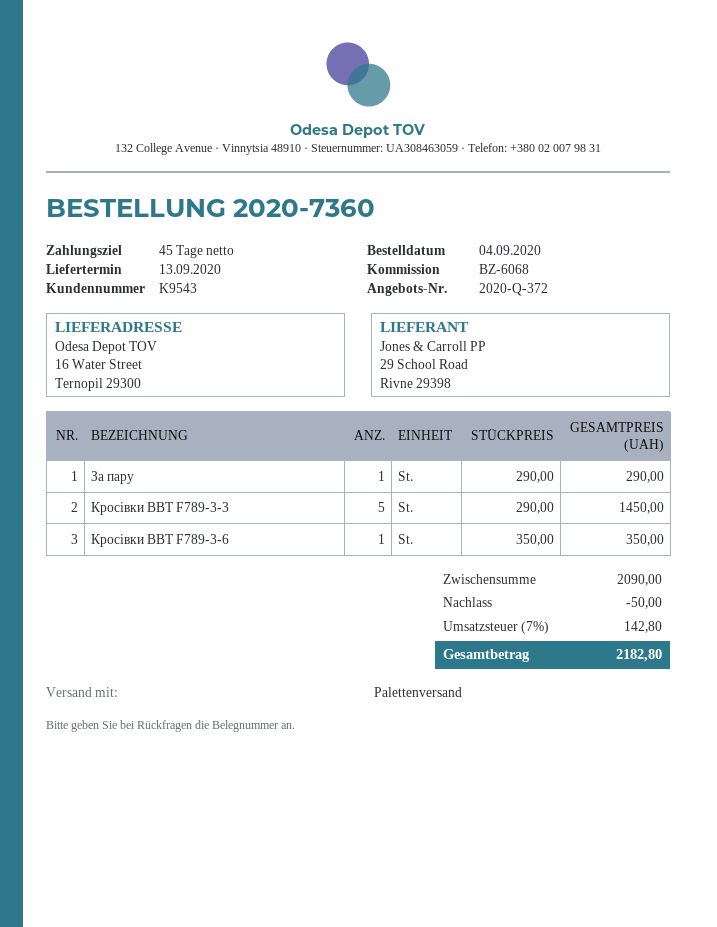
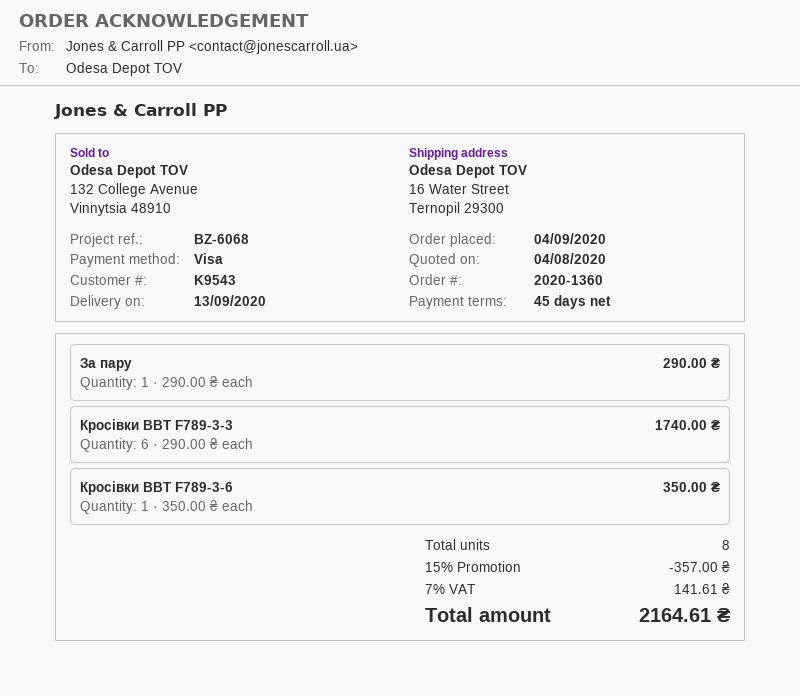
order number: 2020-7360 -> 2020-1360
Кросівки BBT F789-3-3: 5 x 290.00 = 1450.00 -> 6 x 290.00 = 1740.00
discount: 50.00 -> 357.00
tax: 7% = 142.80 -> 7% = 141.61
total: 2182.80 -> 2164.61

